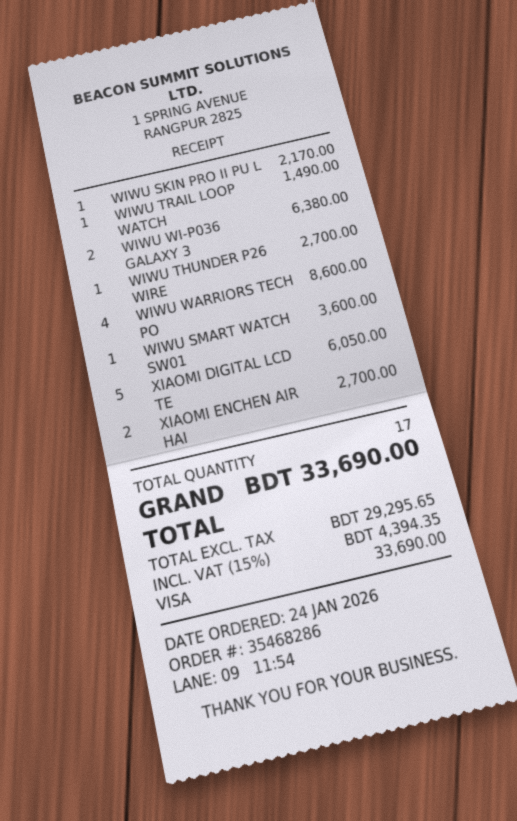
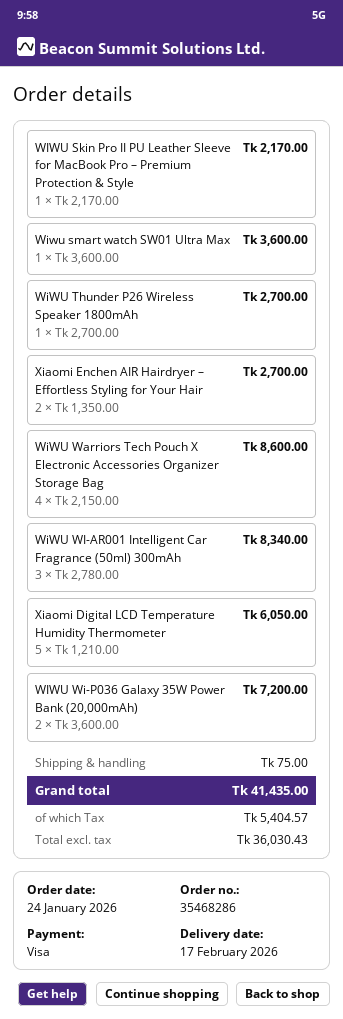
WIWU TRAIL LOOP WATCH: 1 for 1490.00 -> none
WIWU WI-P036 GALAXY 3: 2 for 6380.00 -> 2 for 7200.00
WiWU WI-AR001 Intelligent Car Fragrance (50ml) 300mAh: none -> 3 for 8340.00
shipping: none -> 75.00
net: 29295.65 -> 36030.43
tax: 4394.35 -> 5404.57
total: 33690.00 -> 41435.00

